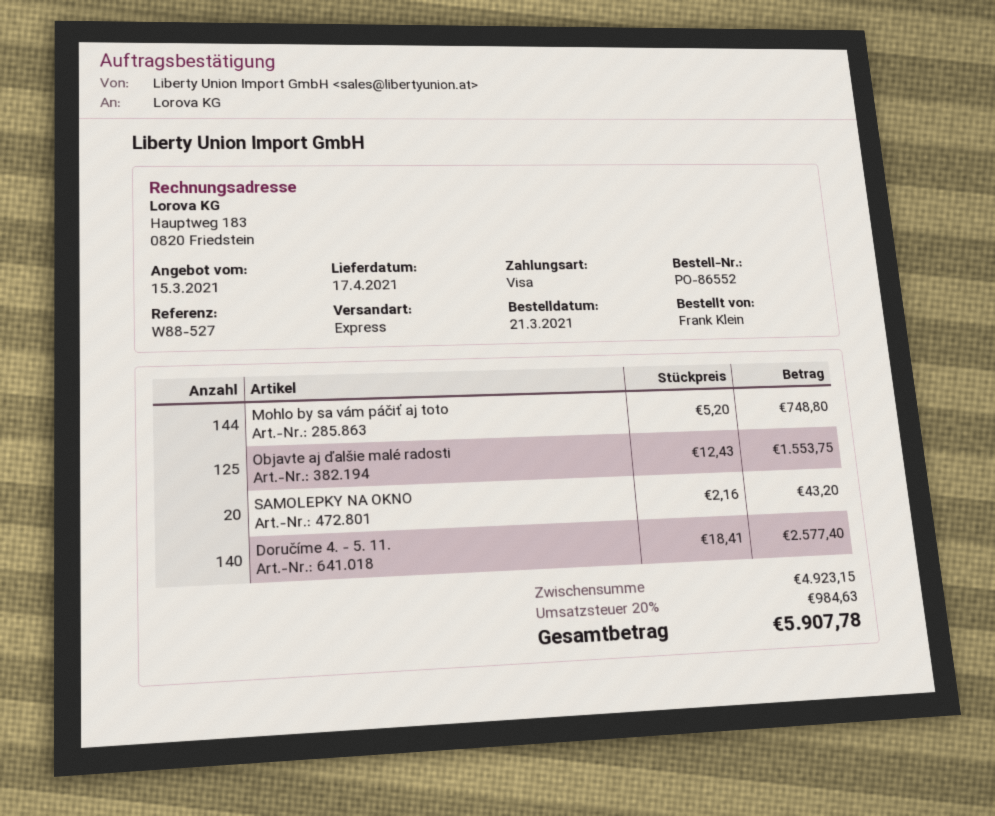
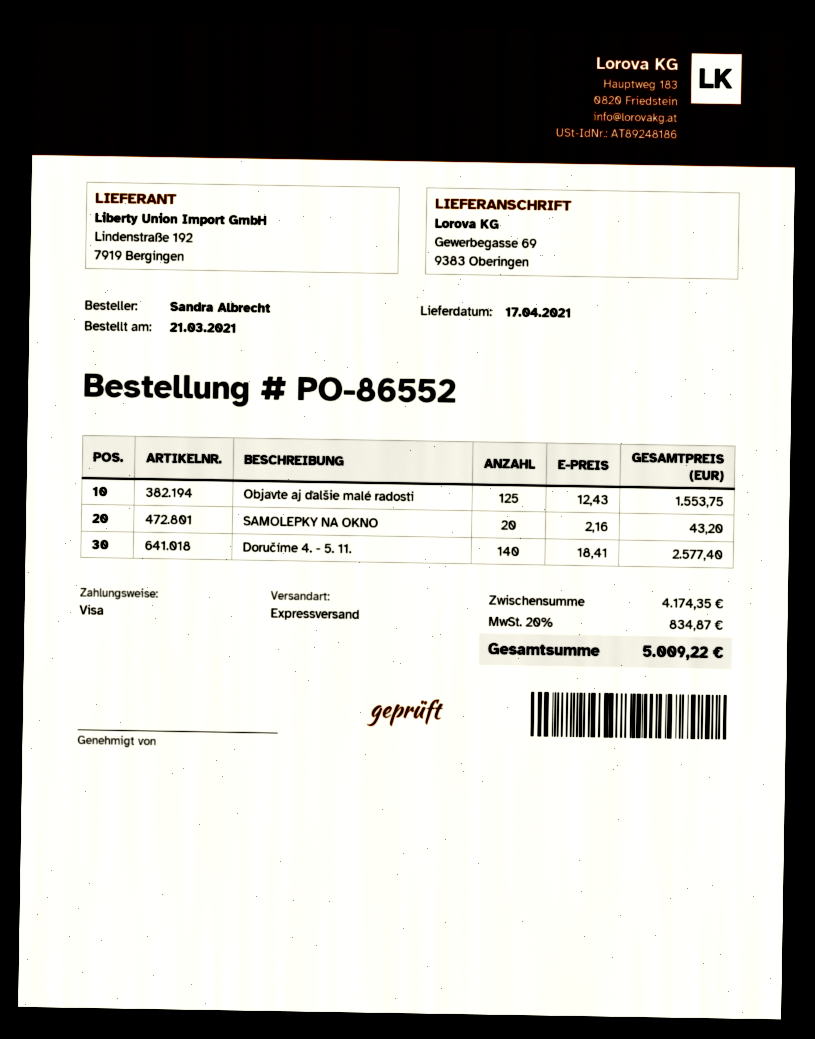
ordered by: Frank Klein -> Sandra Albrecht
Mohlo by sa vám páčiť aj toto: 144 x 5.20 = 748.80 -> none
subtotal: 4923.15 -> 4174.35
tax: 20% = 984.63 -> 20% = 834.87
total: 5907.78 -> 5009.22

